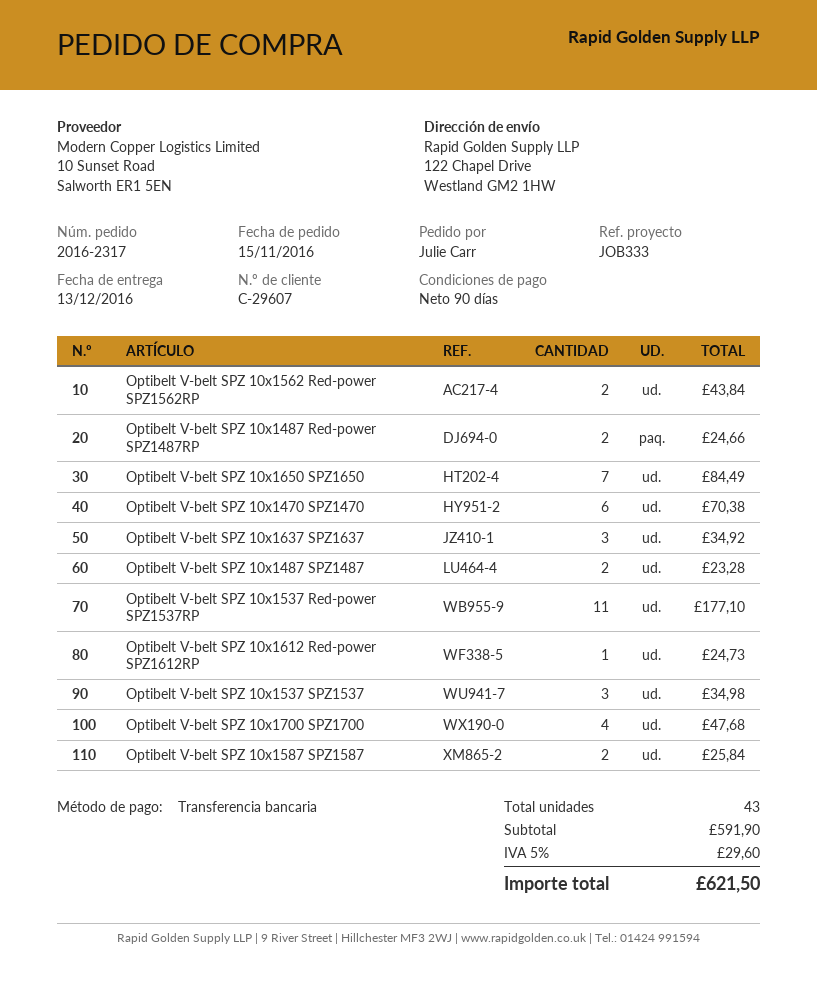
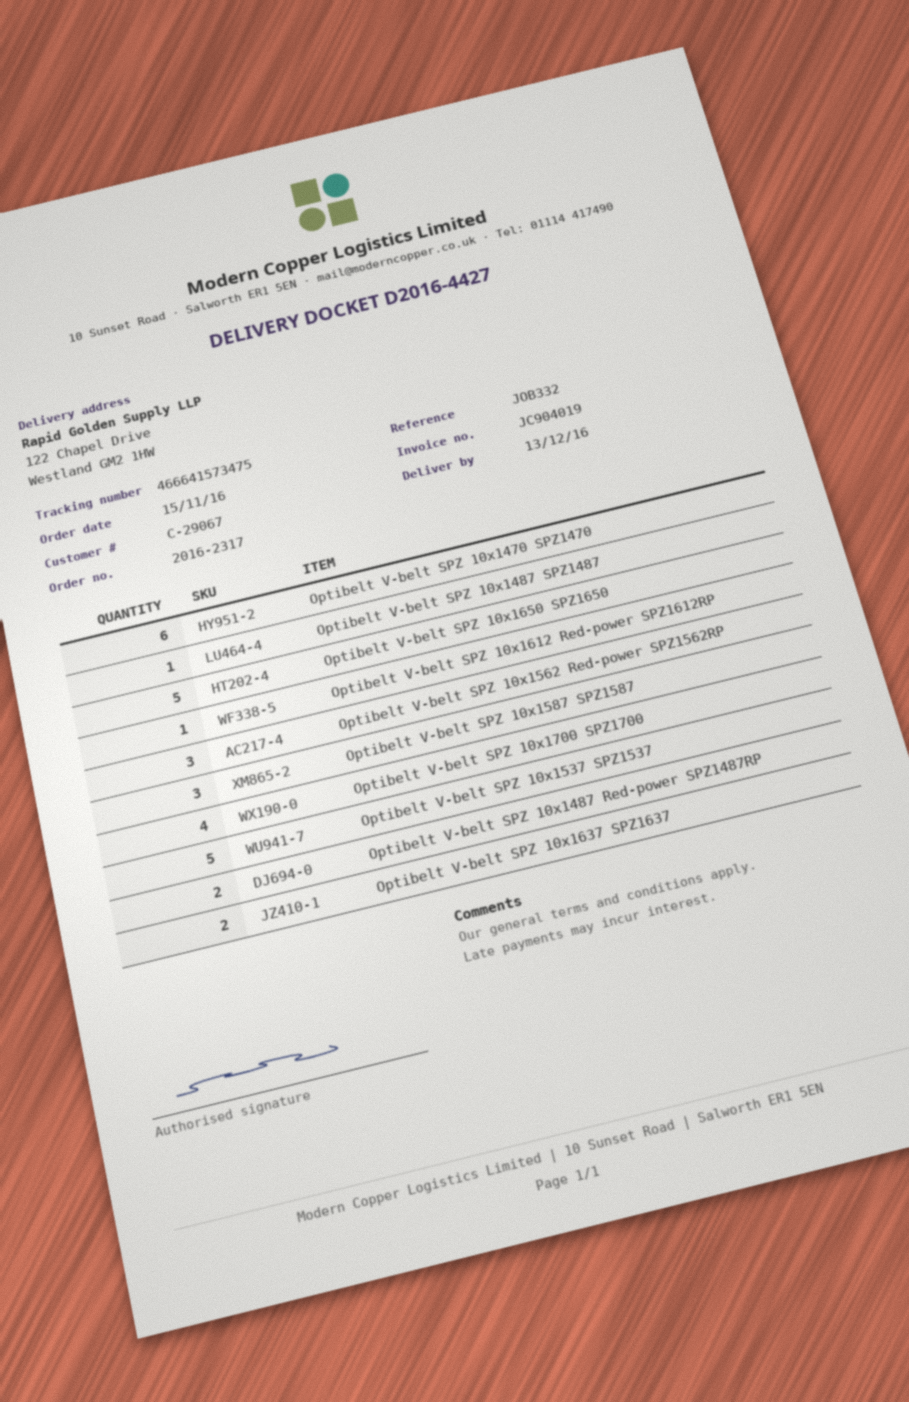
customer number: C-29607 -> C-29067
reference: JOB333 -> JOB332
Optibelt V-belt SPZ 10x1562 Red-power SPZ1562RP: 2 -> 3
Optibelt V-belt SPZ 10x1650 SPZ1650: 7 -> 5
Optibelt V-belt SPZ 10x1637 SPZ1637: 3 -> 2
Optibelt V-belt SPZ 10x1487 SPZ1487: 2 -> 1
Optibelt V-belt SPZ 10x1537 Red-power SPZ1537RP: 11 -> none
Optibelt V-belt SPZ 10x1537 SPZ1537: 3 -> 5
Optibelt V-belt SPZ 10x1587 SPZ1587: 2 -> 3

